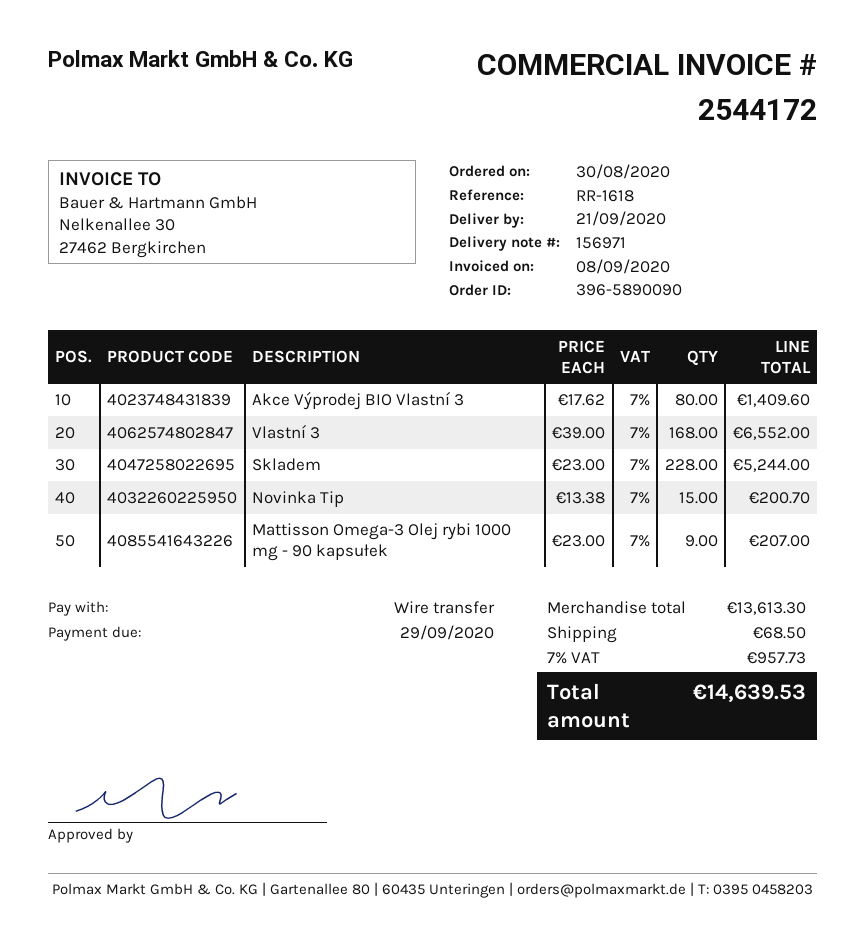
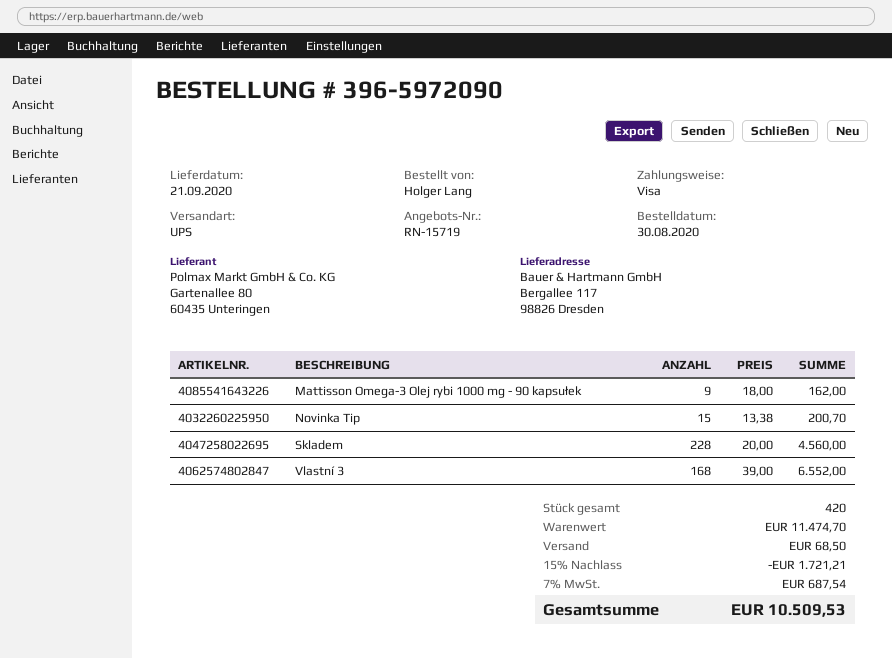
order number: 396-5890090 -> 396-5972090
payment method: bank transfer -> Visa
Akce Výprodej BIO Vlastní 3: 80 x 17.62 = 1409.60 -> none
Skladem: 228 x 23.00 = 5244.00 -> 228 x 20.00 = 4560.00
Mattisson Omega-3 Olej rybi 1000 mg - 90 kapsułek: 9 x 23.00 = 207.00 -> 9 x 18.00 = 162.00
subtotal: 13613.30 -> 11474.70
discount: none -> 15% = 1721.21
tax: 7% = 957.73 -> 7% = 687.54
total: 14639.53 -> 10509.53

